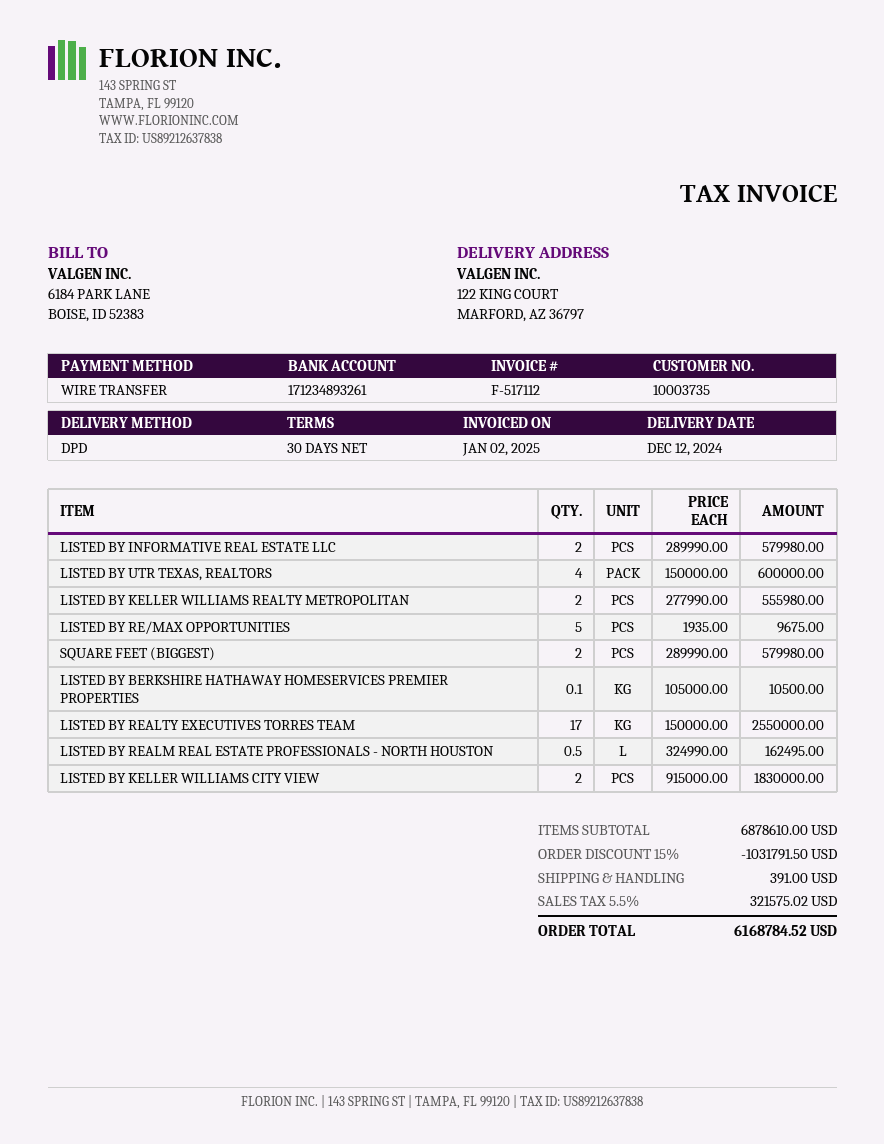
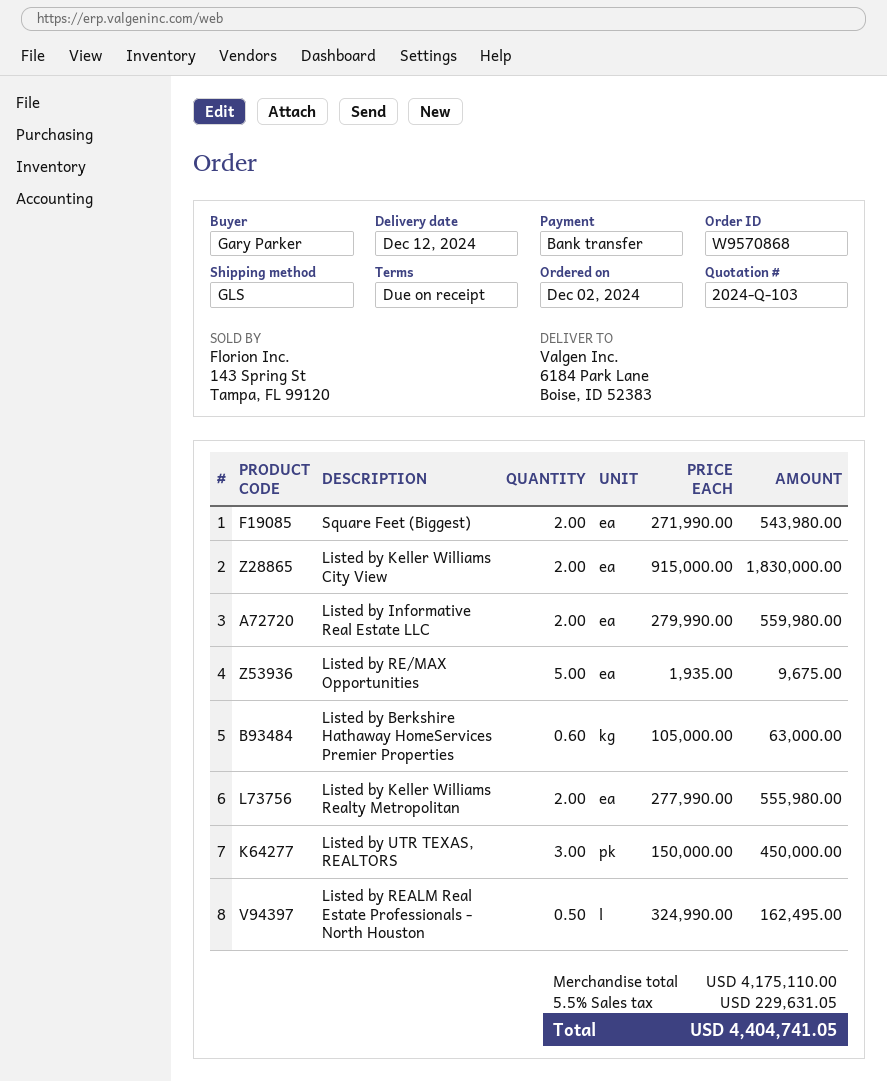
payment terms: 30 days -> on receipt
shipping method: DPD -> GLS
ship to: 122 KING COURT, MARFORD, AZ 36797 -> 6184 Park Lane, Boise, ID 52383
LISTED BY INFORMATIVE REAL ESTATE LLC: 2 x 289990.00 = 579980.00 -> 2 x 279990.00 = 559980.00
LISTED BY UTR TEXAS, REALTORS: 4 x 150000.00 = 600000.00 -> 3 x 150000.00 = 450000.00
SQUARE FEET (BIGGEST): 2 x 289990.00 = 579980.00 -> 2 x 271990.00 = 543980.00
LISTED BY BERKSHIRE HATHAWAY HOMESERVICES PREMIER PROPERTIES: 0.1 x 105000.00 = 10500.00 -> 0.6 x 105000.00 = 63000.00
LISTED BY REALTY EXECUTIVES TORRES TEAM: 17 x 150000.00 = 2550000.00 -> none
subtotal: 6878610.00 -> 4175110.00
discount: 15% = 1031791.50 -> none
shipping: 391.00 -> none
tax: 5.5% = 321575.02 -> 5.5% = 229631.05
total: 6168784.52 -> 4404741.05

